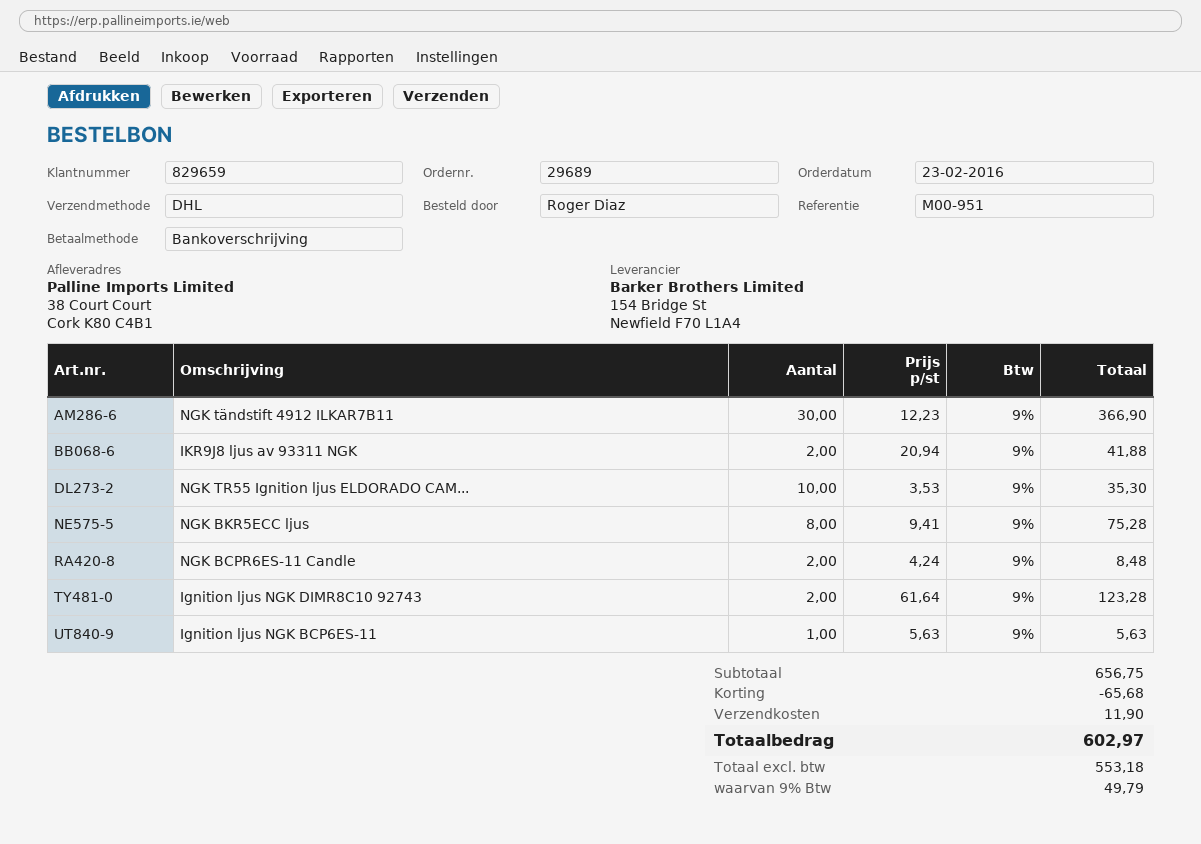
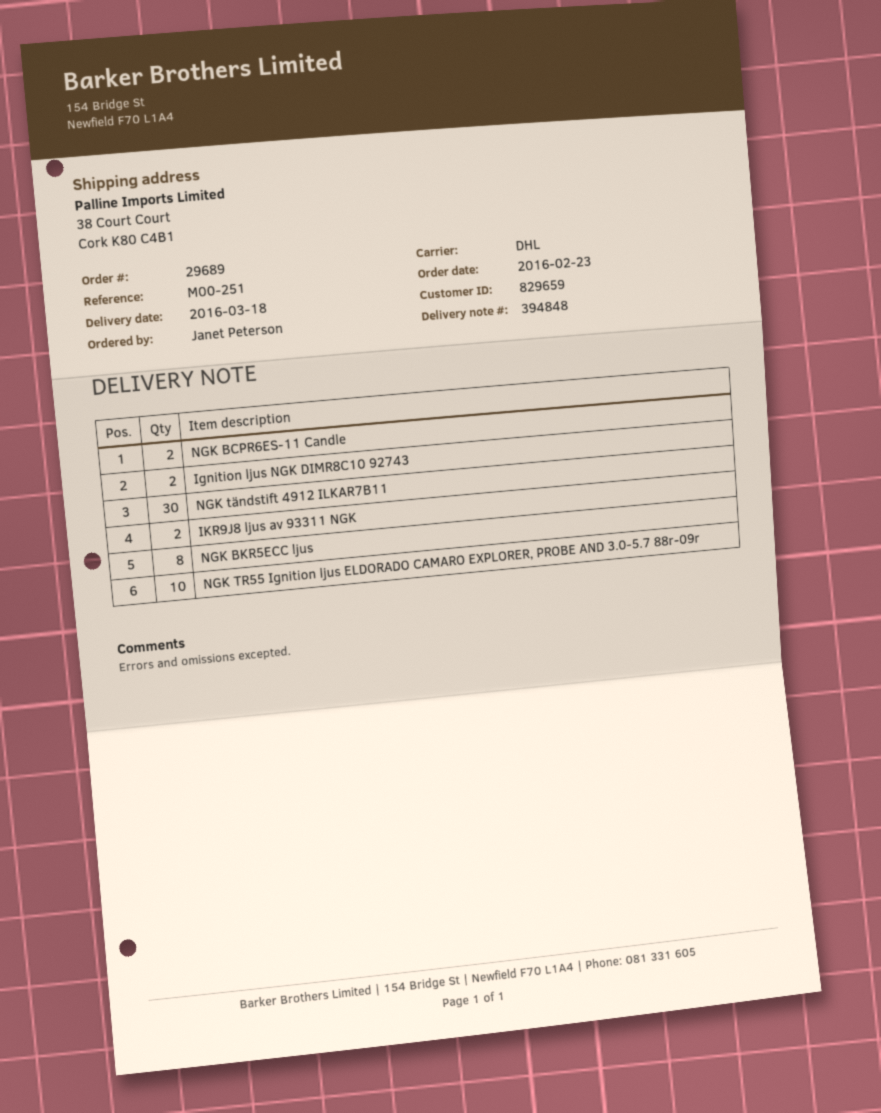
reference: M00-951 -> M00-251
ordered by: Roger Diaz -> Janet Peterson
Ignition ljus NGK BCP6ES-11: 1 -> none

